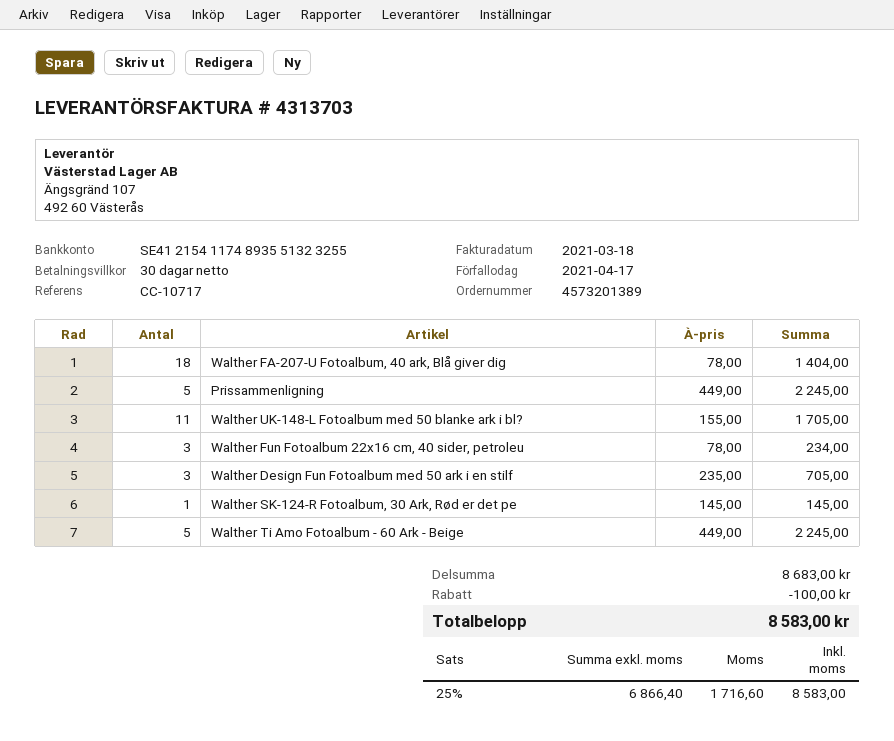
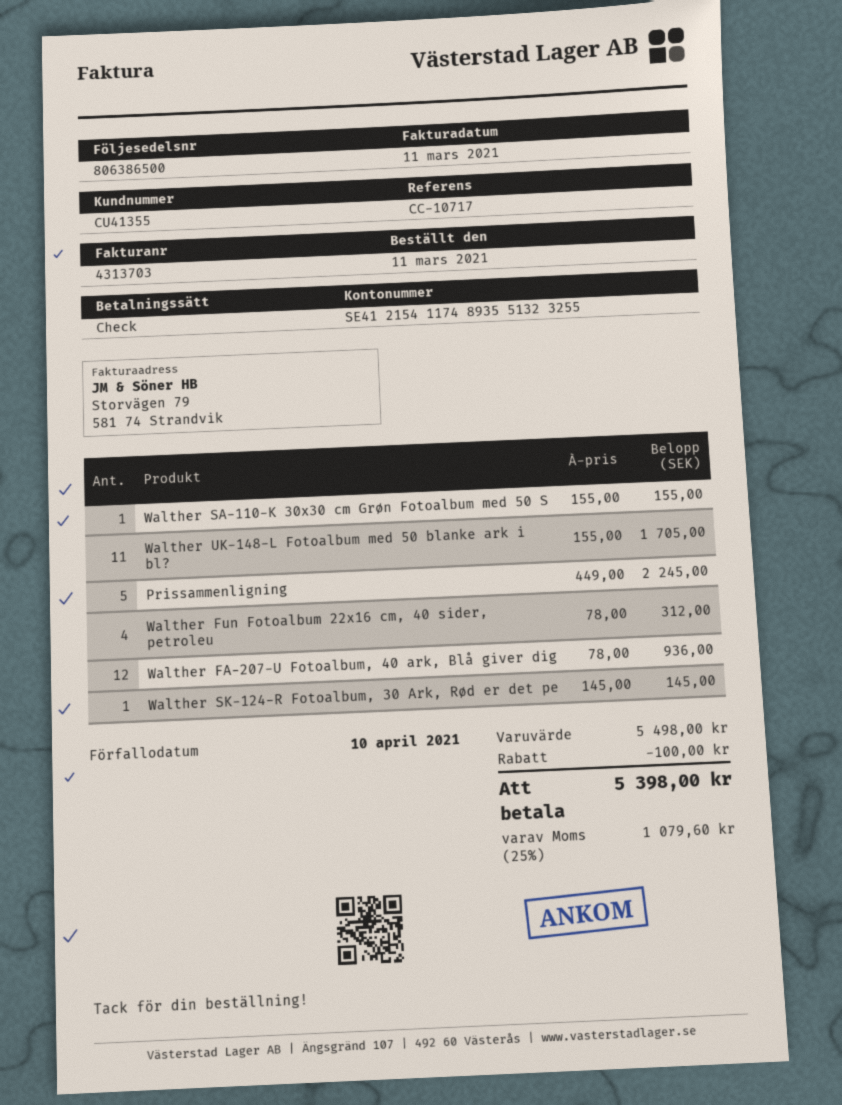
invoice date: 2021-03-18 -> 2021-03-11
due date: 2021-04-17 -> 2021-04-10
Walther FA-207-U Fotoalbum, 40 ark, Blå giver dig: 18 x 78.00 = 1404.00 -> 12 x 78.00 = 936.00
Walther Fun Fotoalbum 22x16 cm, 40 sider, petroleu: 3 x 78.00 = 234.00 -> 4 x 78.00 = 312.00
Walther Design Fun Fotoalbum med 50 ark i en stilf: 3 x 235.00 = 705.00 -> none
Walther Ti Amo Fotoalbum - 60 Ark - Beige: 5 x 449.00 = 2245.00 -> none
Walther SA-110-K 30x30 cm Grøn Fotoalbum med 50 S: none -> 1 x 155.00 = 155.00
subtotal: 8683.00 -> 5498.00
tax: 25% = 1716.60 -> 25% = 1079.60
total: 8583.00 -> 5398.00

